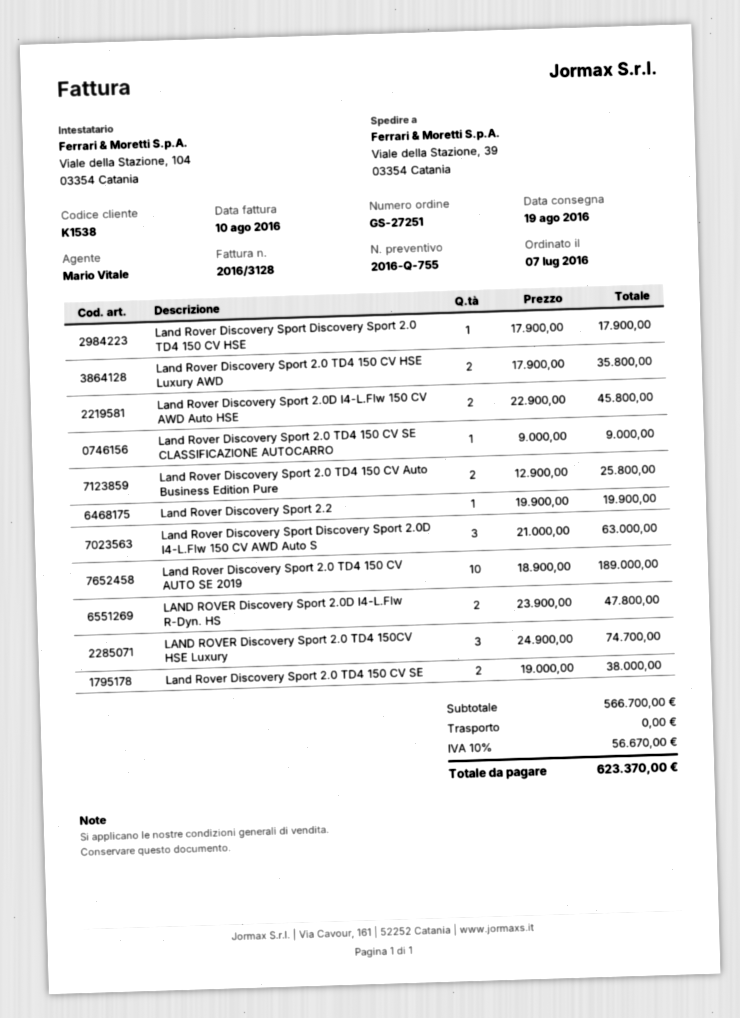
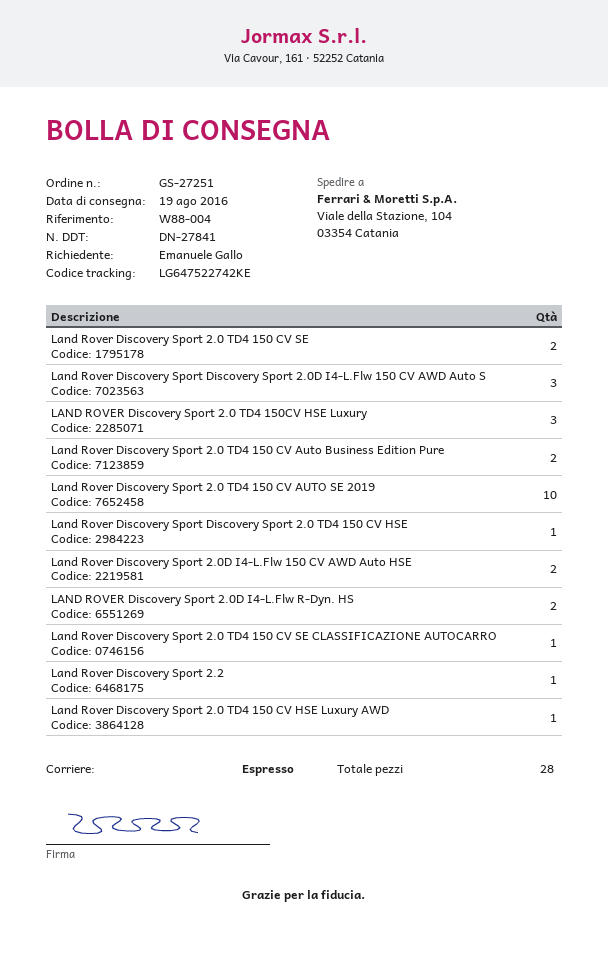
ship to: Viale della Stazione, 39, 03354 Catania -> Viale della Stazione, 104, 03354 Catania
Land Rover Discovery Sport 2.0 TD4 150 CV HSE Luxury AWD: 2 -> 1

